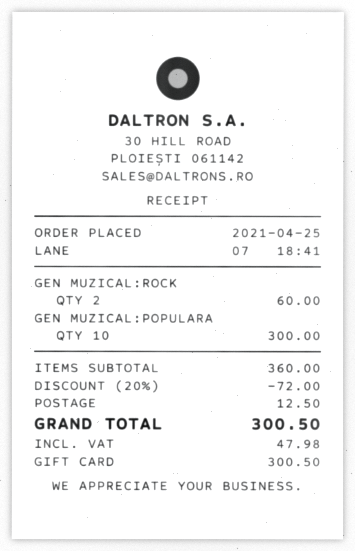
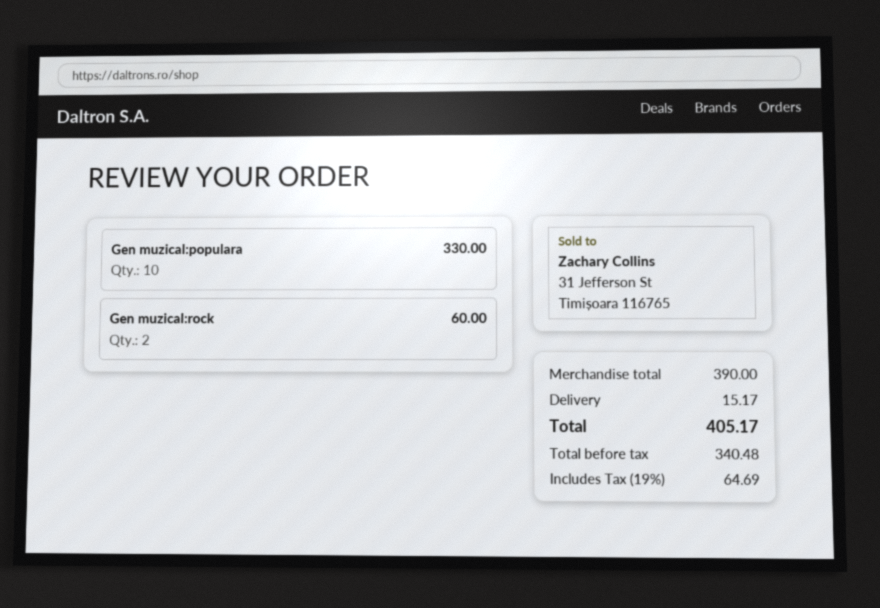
GEN MUZICAL:POPULARA: 10 for 300.00 -> 10 for 330.00
subtotal: 360.00 -> 390.00
discount: 20% = 72.00 -> none
shipping: 12.50 -> 15.17
tax: 47.98 -> 64.69
total: 300.50 -> 405.17

